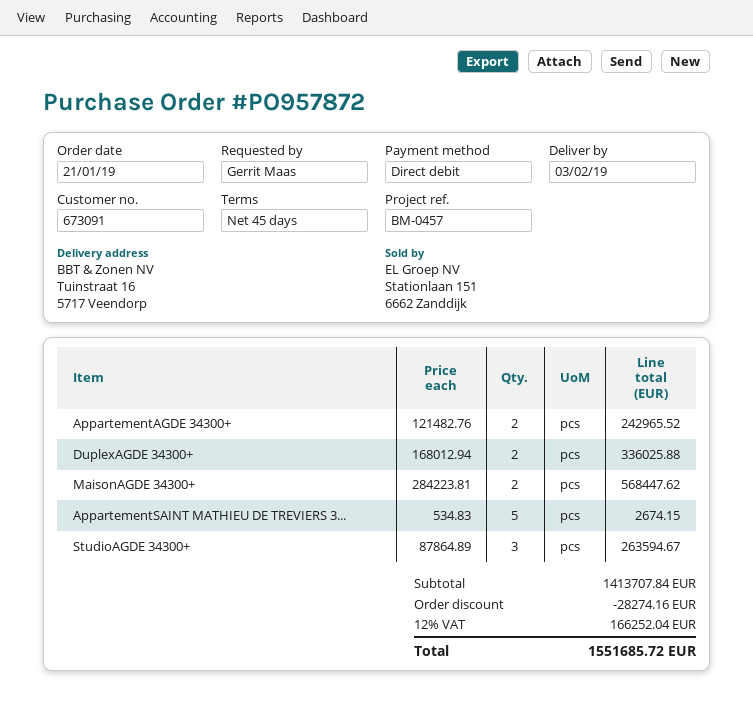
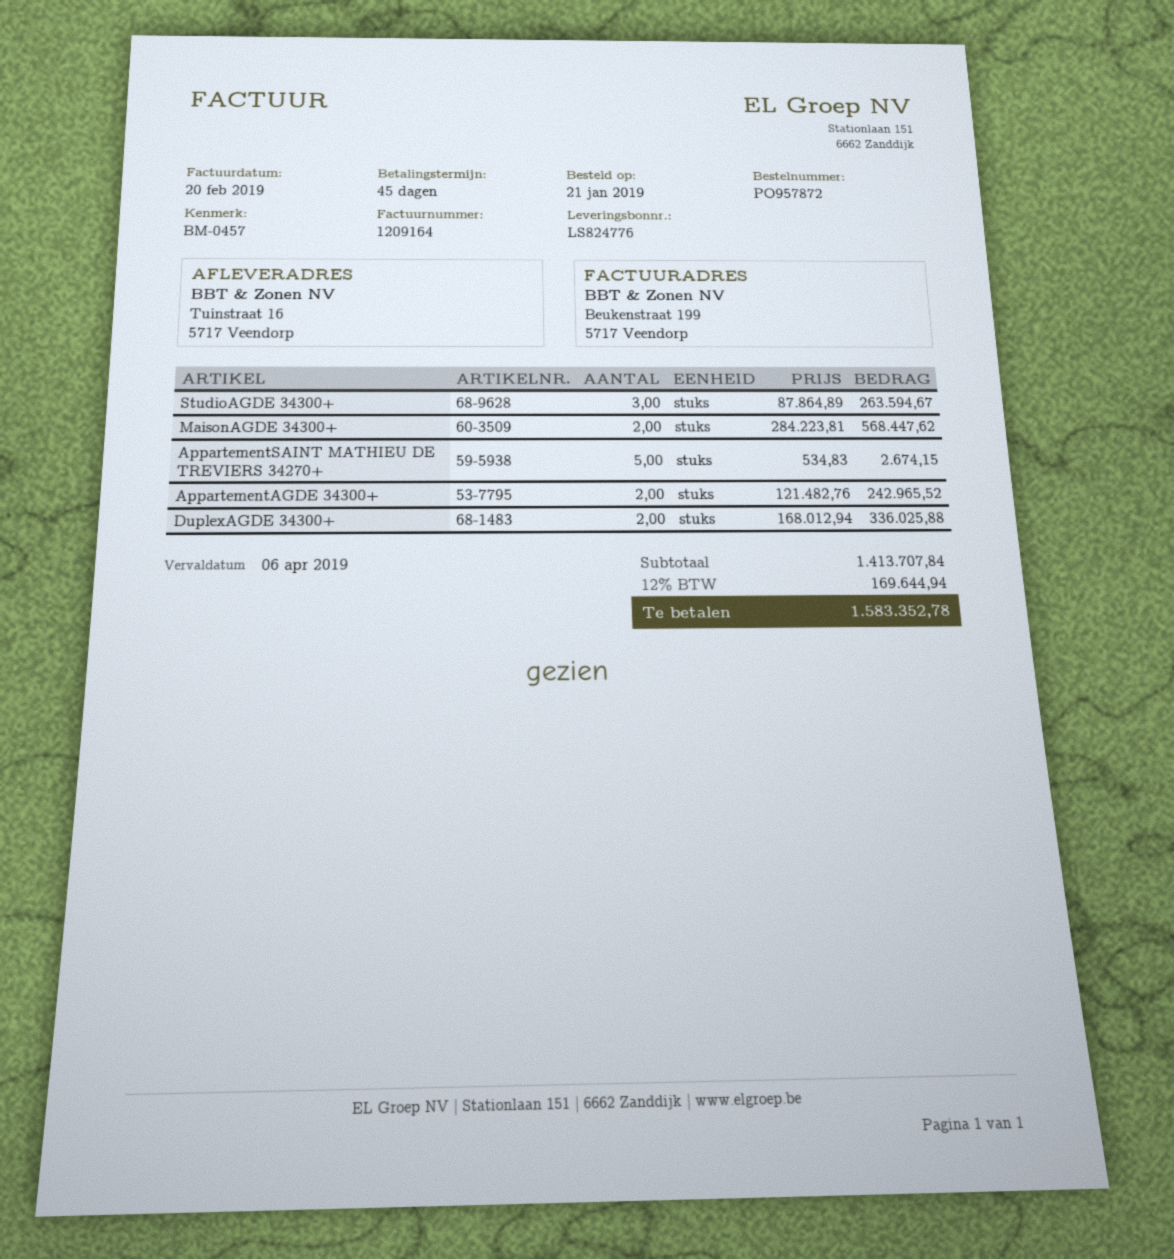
discount: 28274.16 -> none
tax: 12% = 166252.04 -> 12% = 169644.94
total: 1551685.72 -> 1583352.78

